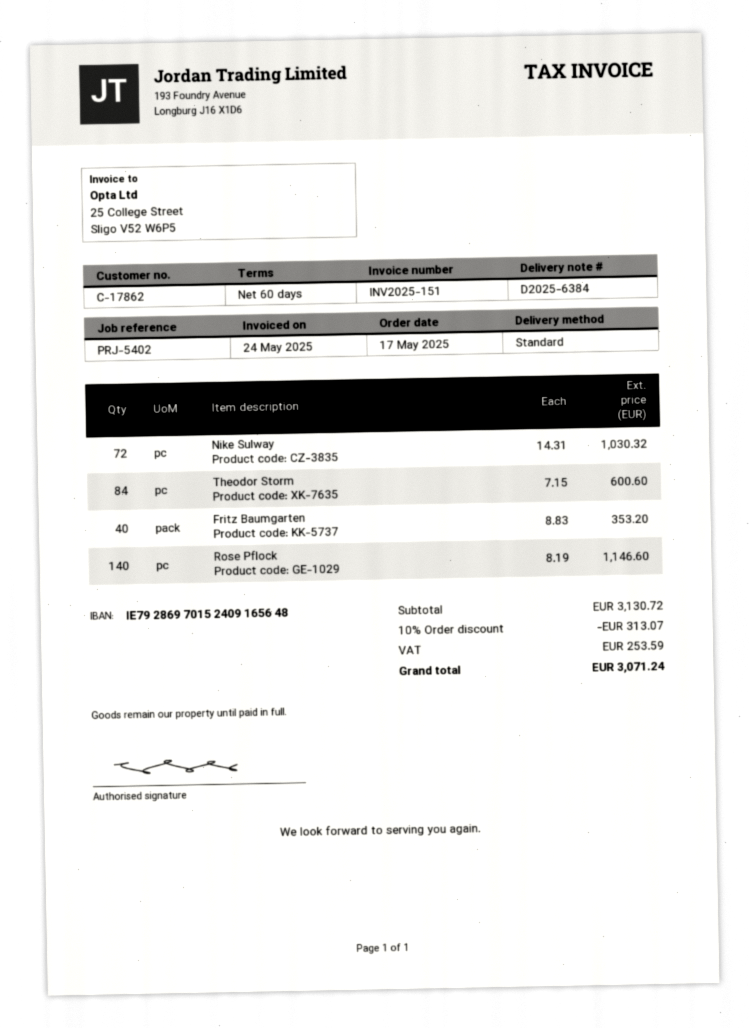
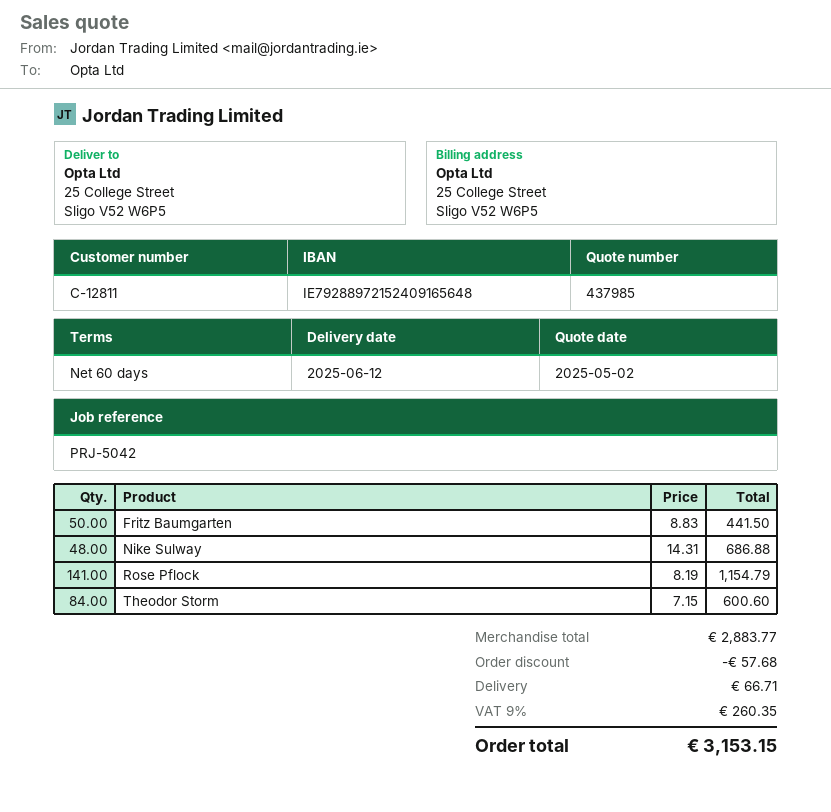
customer number: C-17862 -> C-12811
reference: PRJ-5402 -> PRJ-5042
bank account: IE79286970152409165648 -> IE79288972152409165648
Nike Sulway: 72 x 14.31 = 1030.32 -> 48 x 14.31 = 686.88
Fritz Baumgarten: 40 x 8.83 = 353.20 -> 50 x 8.83 = 441.50
Rose Pflock: 140 x 8.19 = 1146.60 -> 141 x 8.19 = 1154.79
subtotal: 3130.72 -> 2883.77
discount: 313.07 -> 57.68
shipping: none -> 66.71
tax: 253.59 -> 260.35
total: 3071.24 -> 3153.15

